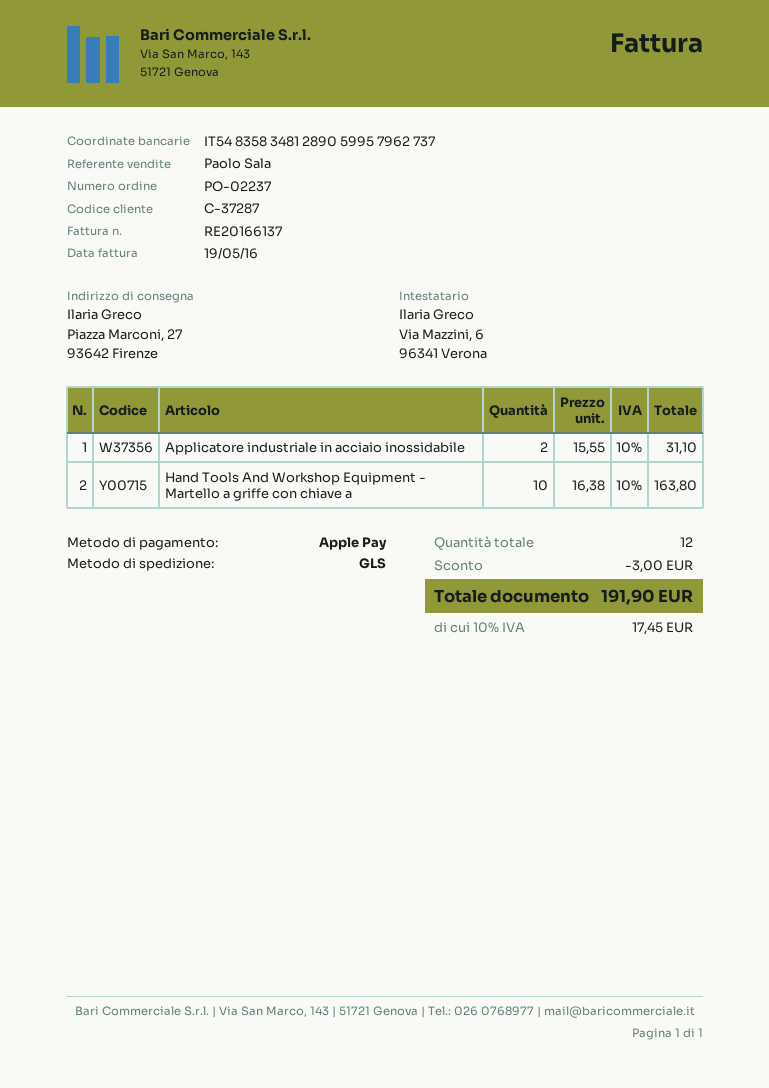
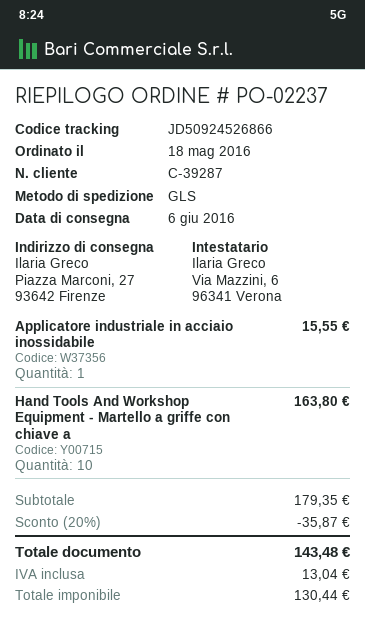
customer number: C-37287 -> C-39287
Applicatore industriale in acciaio inossidabile: 2 for 31.10 -> 1 for 15.55
discount: 3.00 -> 35.87
tax: 17.45 -> 13.04
total: 191.90 -> 143.48

